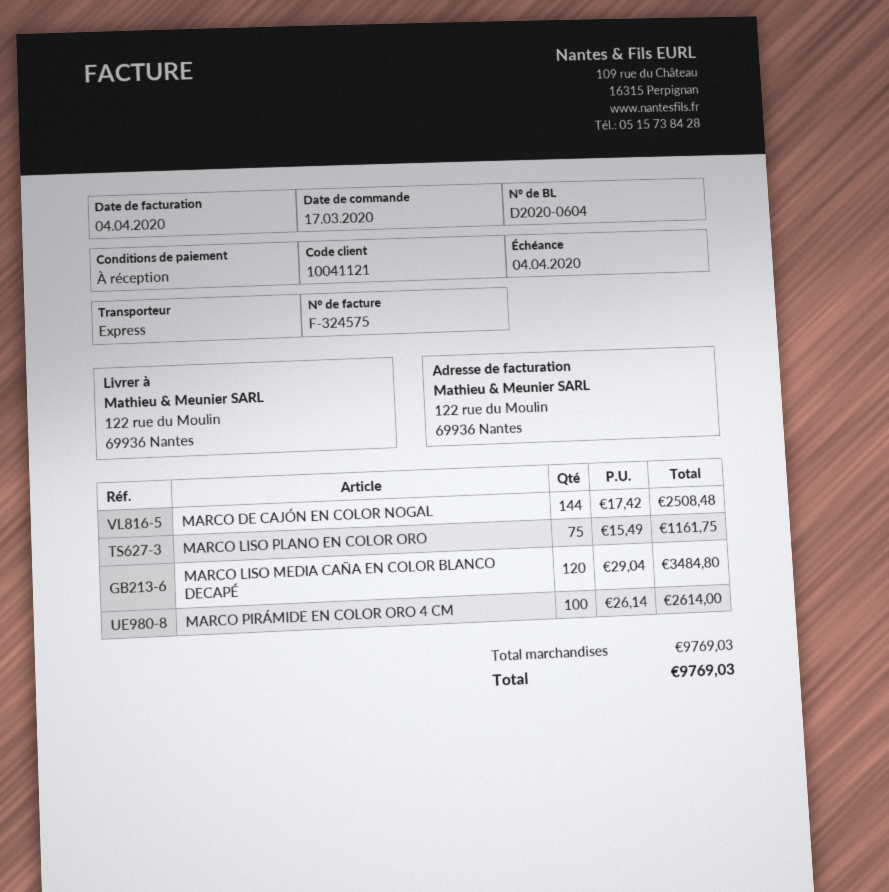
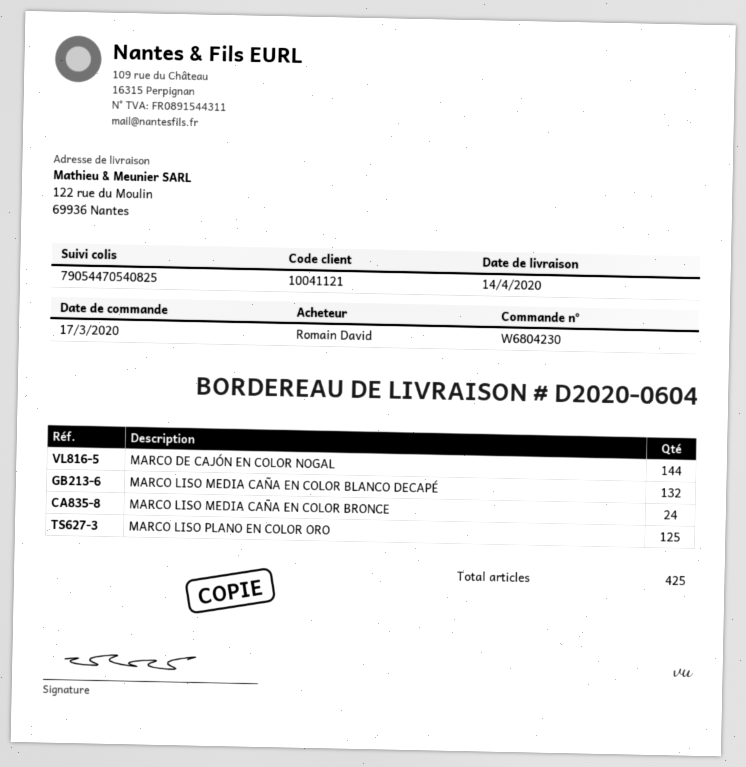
MARCO LISO PLANO EN COLOR ORO: 75 -> 125
MARCO LISO MEDIA CAÑA EN COLOR BLANCO DECAPÉ: 120 -> 132
MARCO PIRÁMIDE EN COLOR ORO 4 CM: 100 -> none
MARCO LISO MEDIA CAÑA EN COLOR BRONCE: none -> 24

